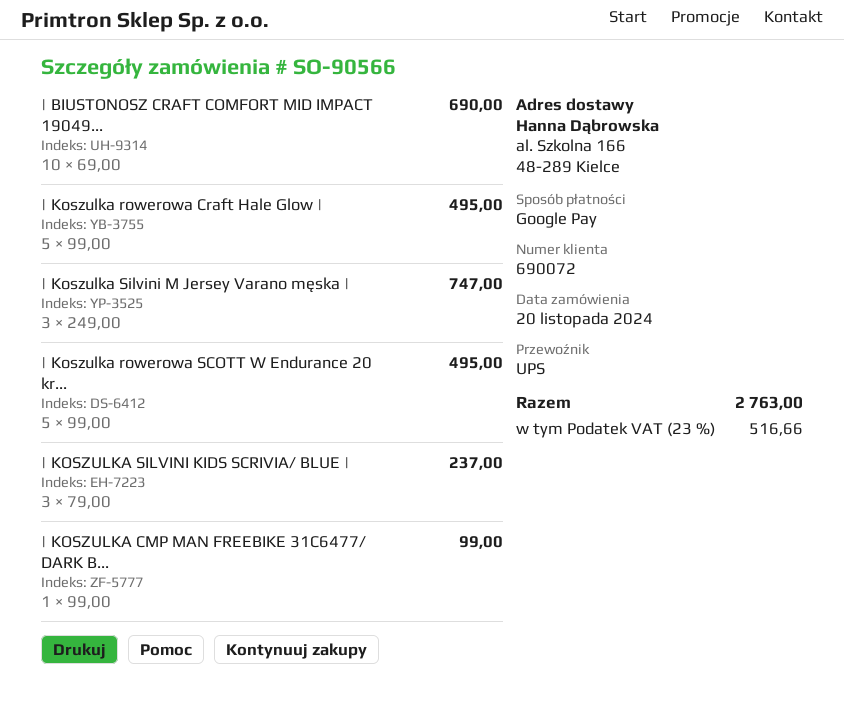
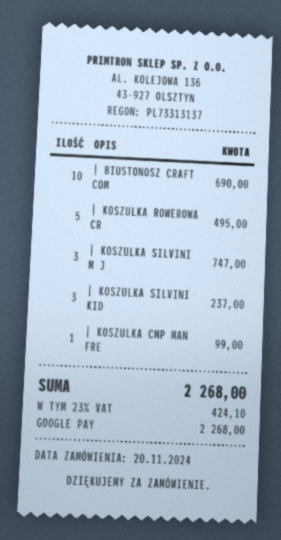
| Koszulka rowerowa SCOTT W Endurance 20 kr...: 5 for 495.00 -> none
tax: 23% = 516.66 -> 23% = 424.10
total: 2763.00 -> 2268.00

